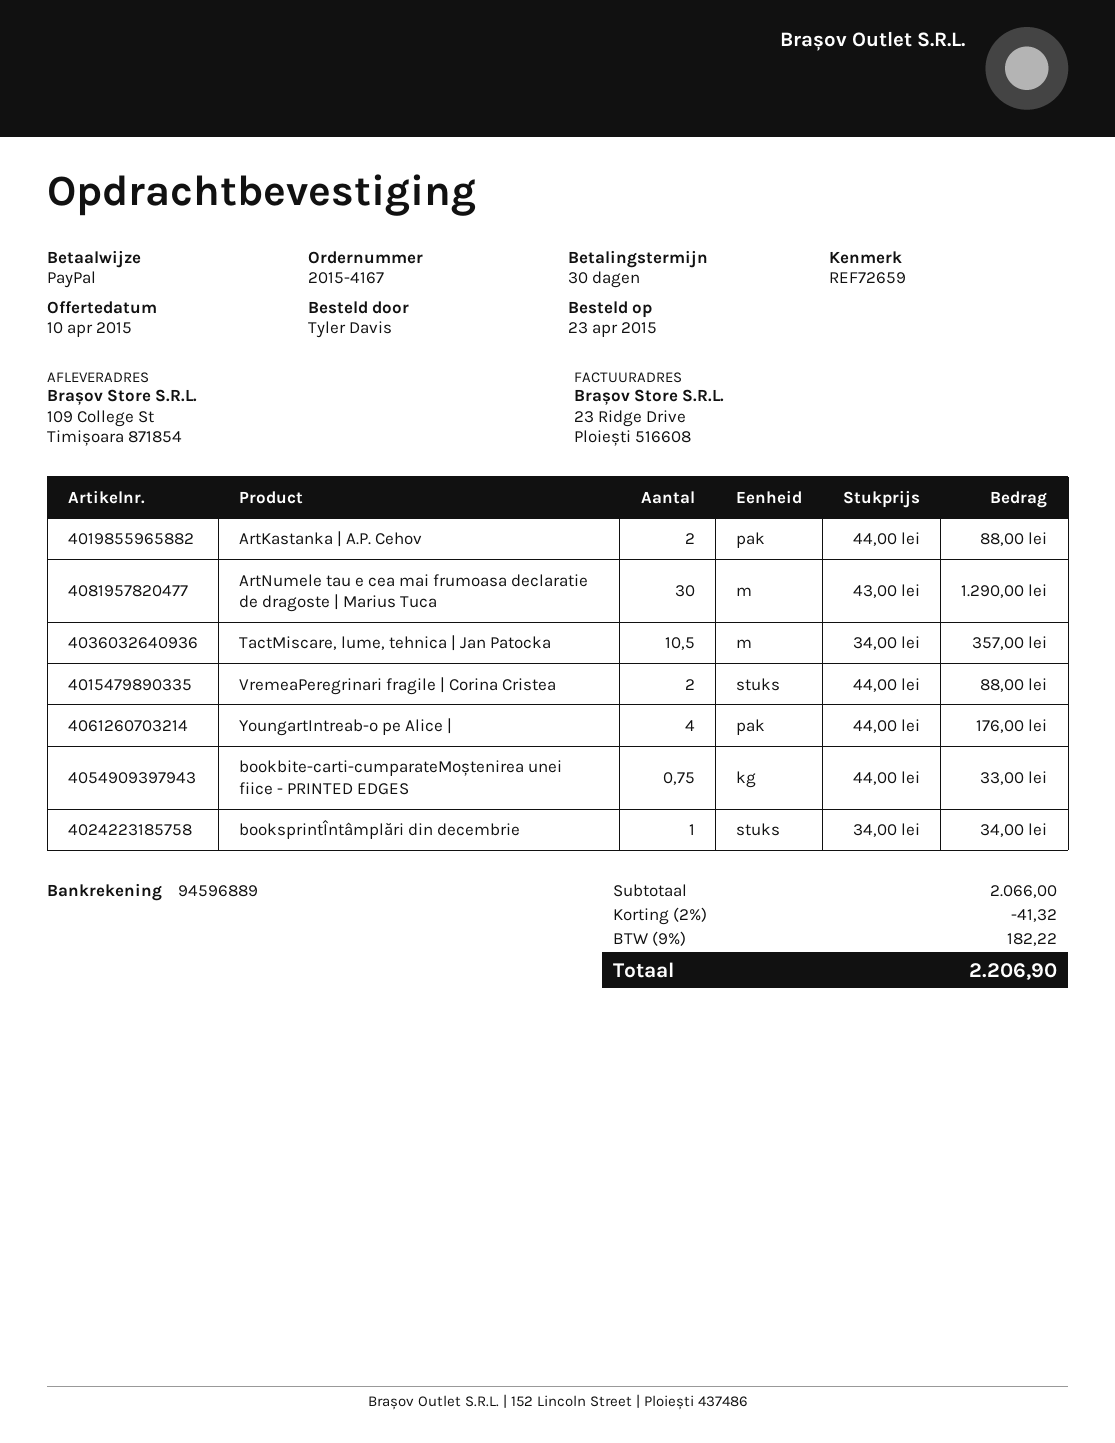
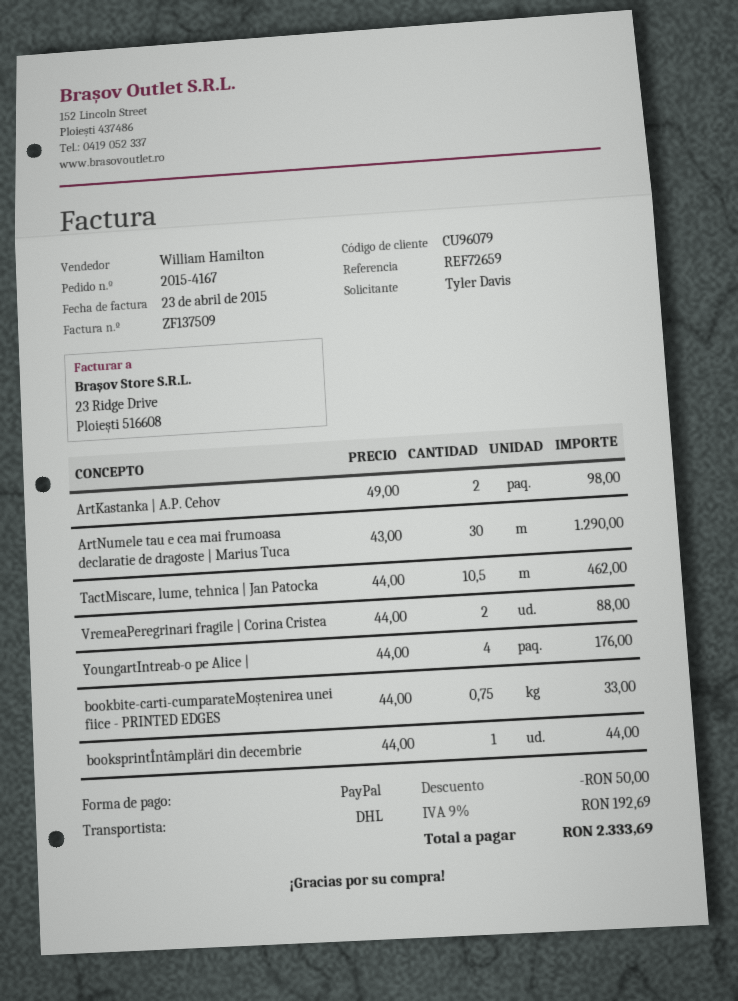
ArtKastanka | A.P. Cehov: 2 x 44.00 = 88.00 -> 2 x 49.00 = 98.00
TactMiscare, lume, tehnica | Jan Patocka: 10.5 x 34.00 = 357.00 -> 10.5 x 44.00 = 462.00
booksprintÎntâmplări din decembrie: 1 x 34.00 = 34.00 -> 1 x 44.00 = 44.00
discount: 41.32 -> 50.00
tax: 9% = 182.22 -> 9% = 192.69
total: 2206.90 -> 2333.69

